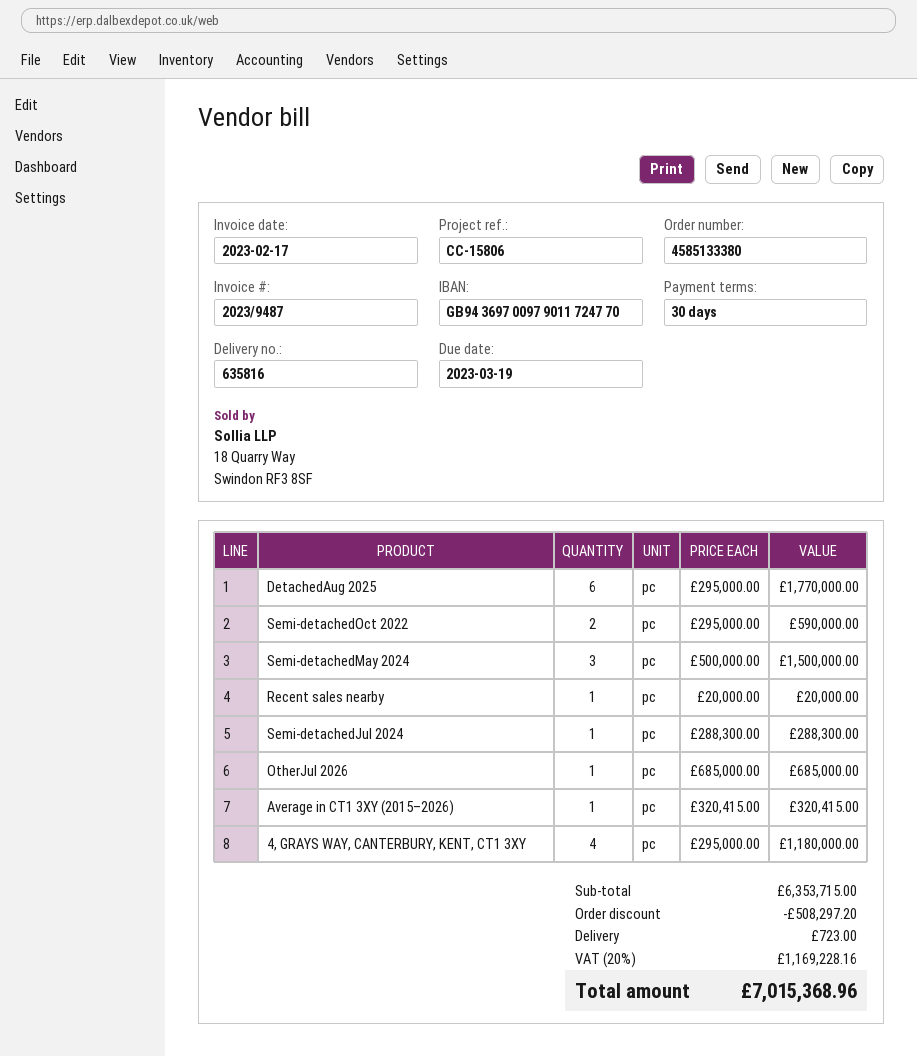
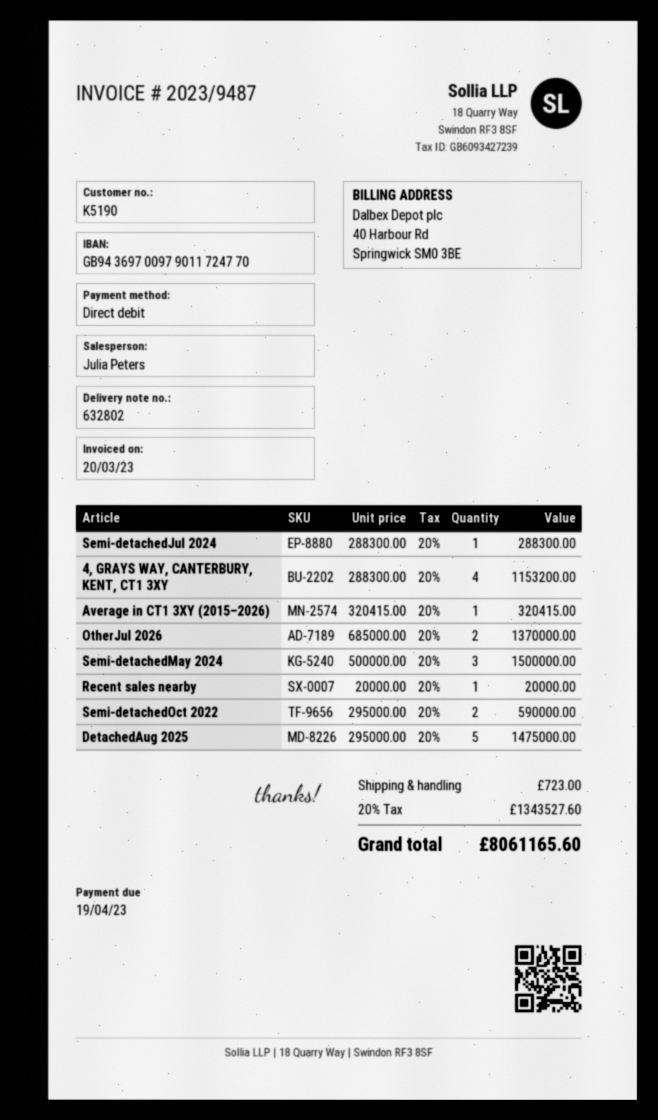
delivery note number: 635816 -> 632802
invoice date: 2023-02-17 -> 2023-03-20
due date: 2023-03-19 -> 2023-04-19
DetachedAug 2025: 6 x 295000.00 = 1770000.00 -> 5 x 295000.00 = 1475000.00
OtherJul 2026: 1 x 685000.00 = 685000.00 -> 2 x 685000.00 = 1370000.00
4, GRAYS WAY, CANTERBURY, KENT, CT1 3XY: 4 x 295000.00 = 1180000.00 -> 4 x 288300.00 = 1153200.00
discount: 508297.20 -> none
tax: 20% = 1169228.16 -> 20% = 1343527.60
total: 7015368.96 -> 8061165.60

